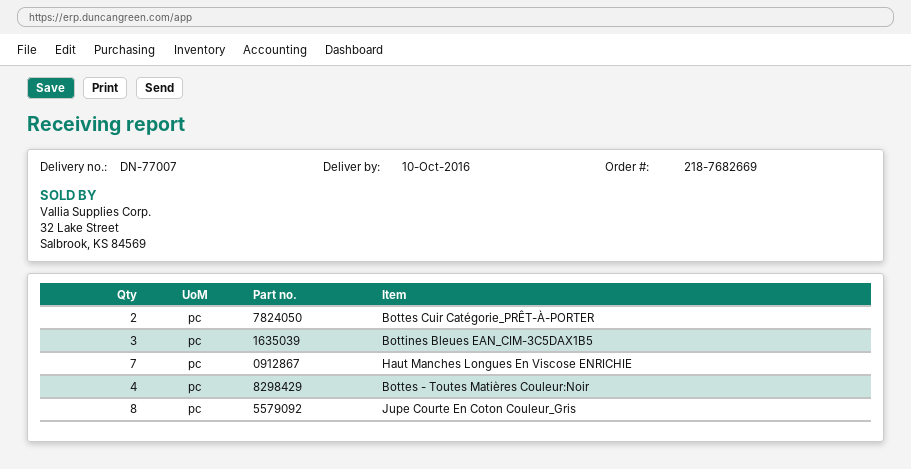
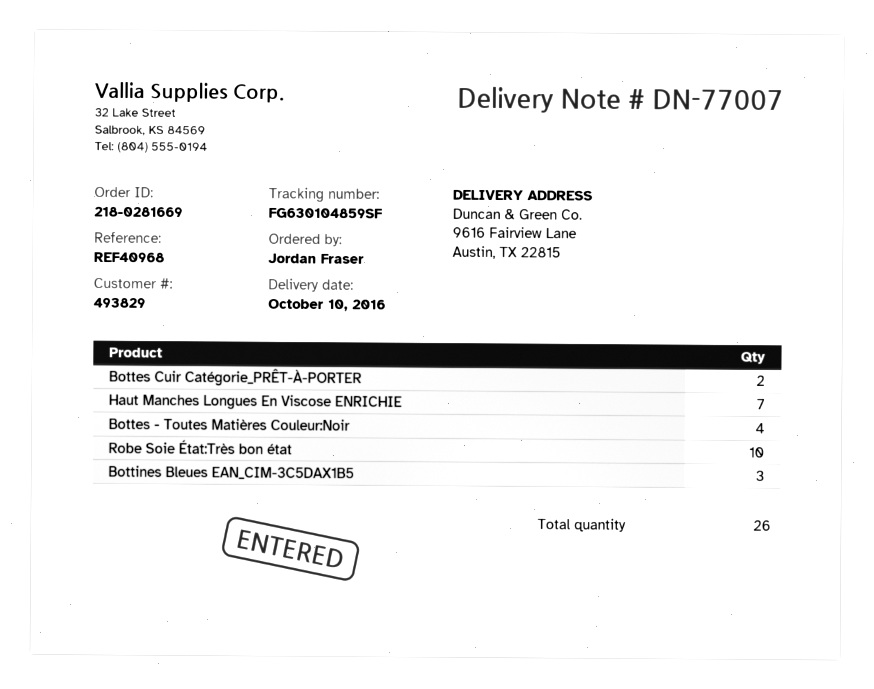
order number: 218-7682669 -> 218-0281669
Jupe Courte En Coton Couleur_Gris: 8 -> none
Robe Soie État:Très bon état: none -> 10

